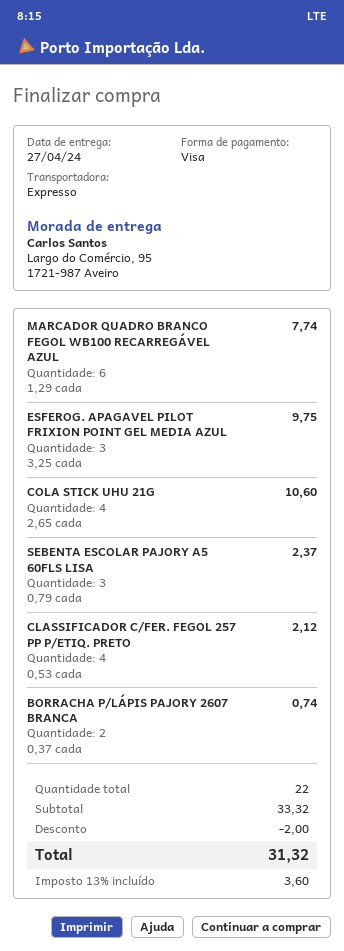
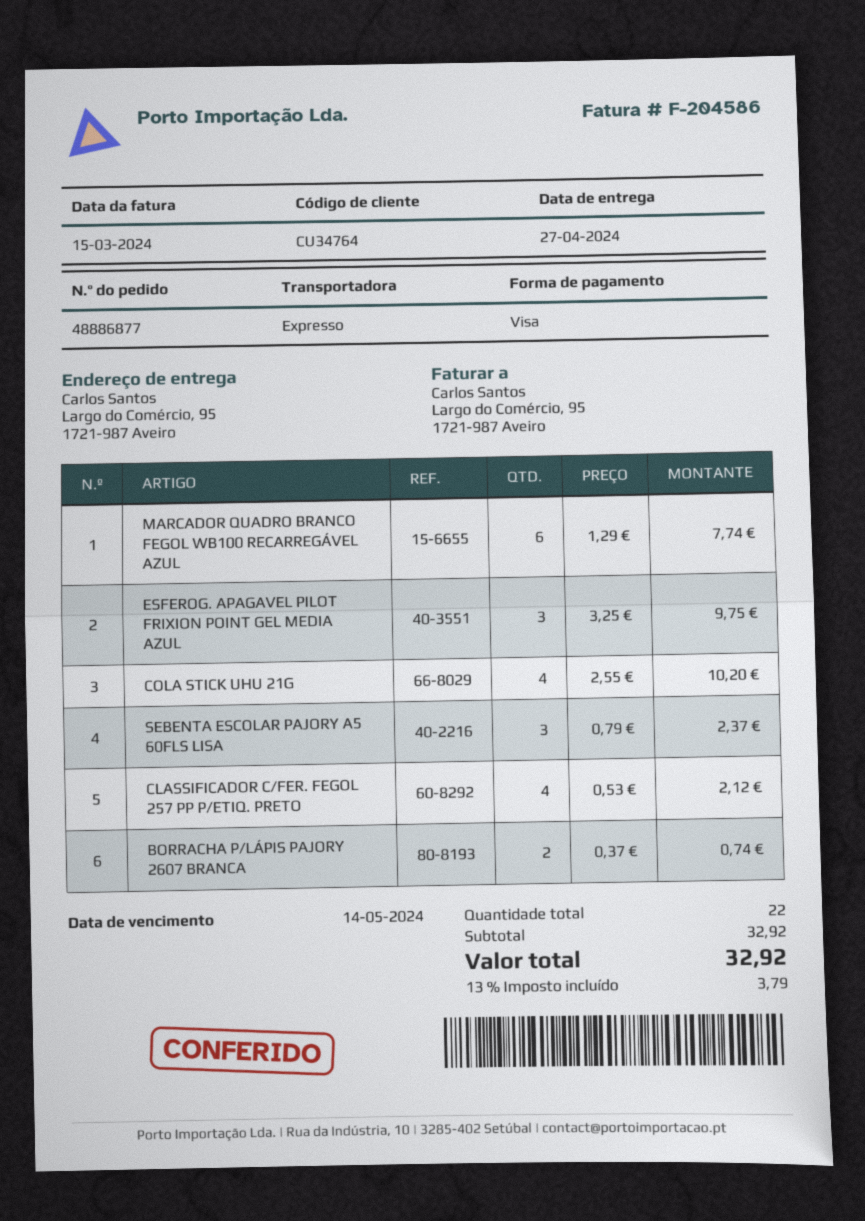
COLA STICK UHU 21G: 4 x 2.65 = 10.60 -> 4 x 2.55 = 10.20
subtotal: 33.32 -> 32.92
discount: 2.00 -> none
tax: 13% = 3.60 -> 13% = 3.79
total: 31.32 -> 32.92

